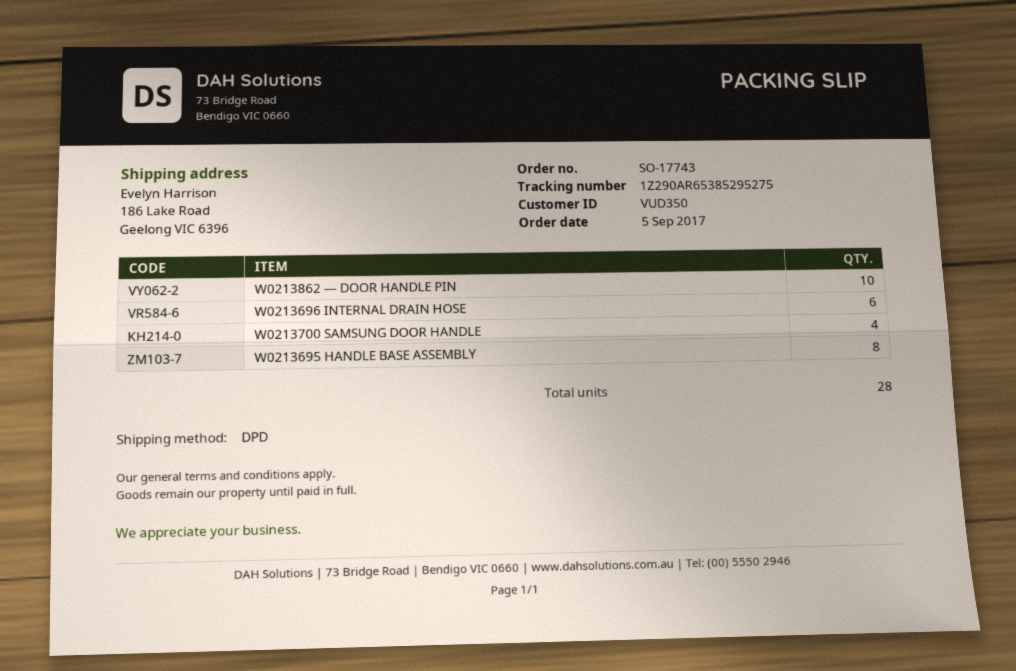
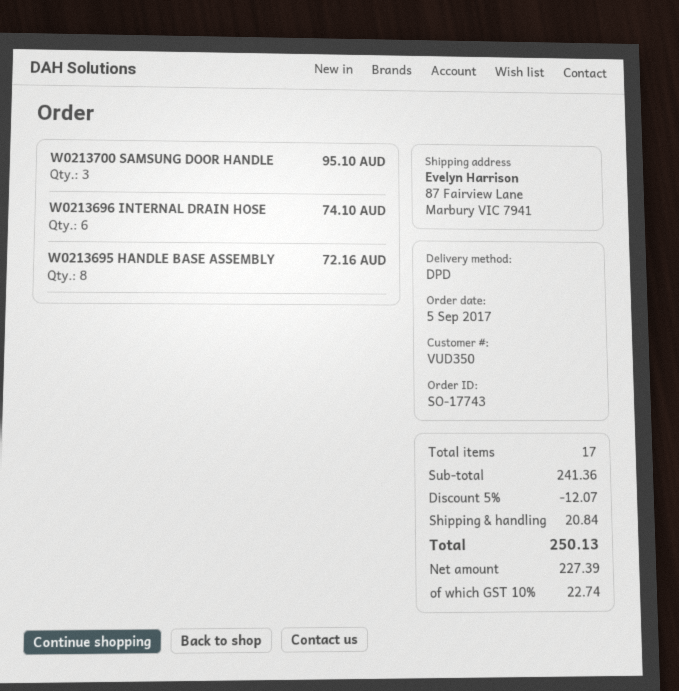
ship to: 186 Lake Road, Geelong VIC 6396 -> 87 Fairview Lane, Marbury VIC 7941
W0213862 — DOOR HANDLE PIN: 10 -> none
W0213700 SAMSUNG DOOR HANDLE: 4 -> 3
total quantity: 28 -> 17

